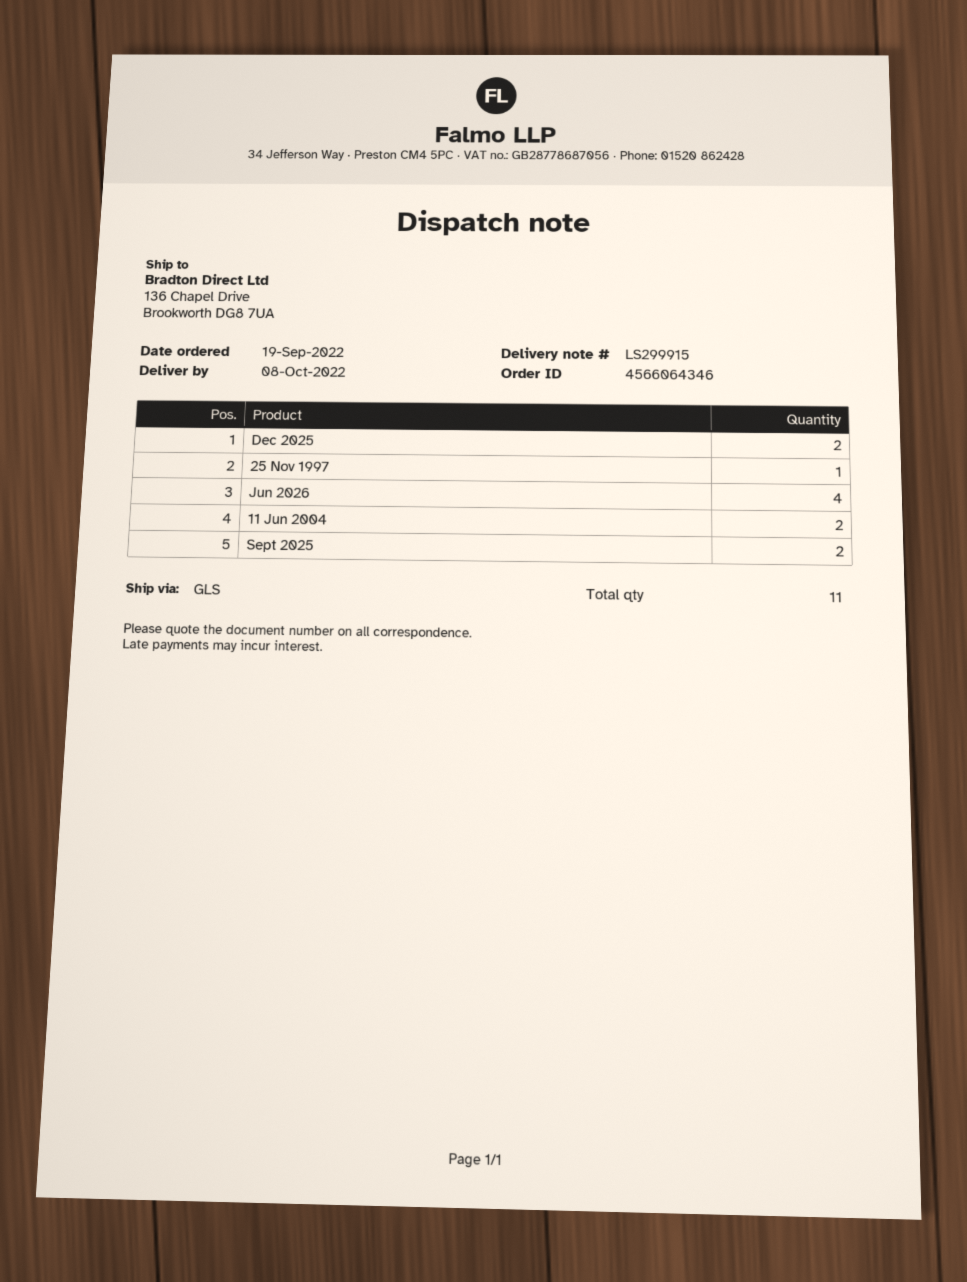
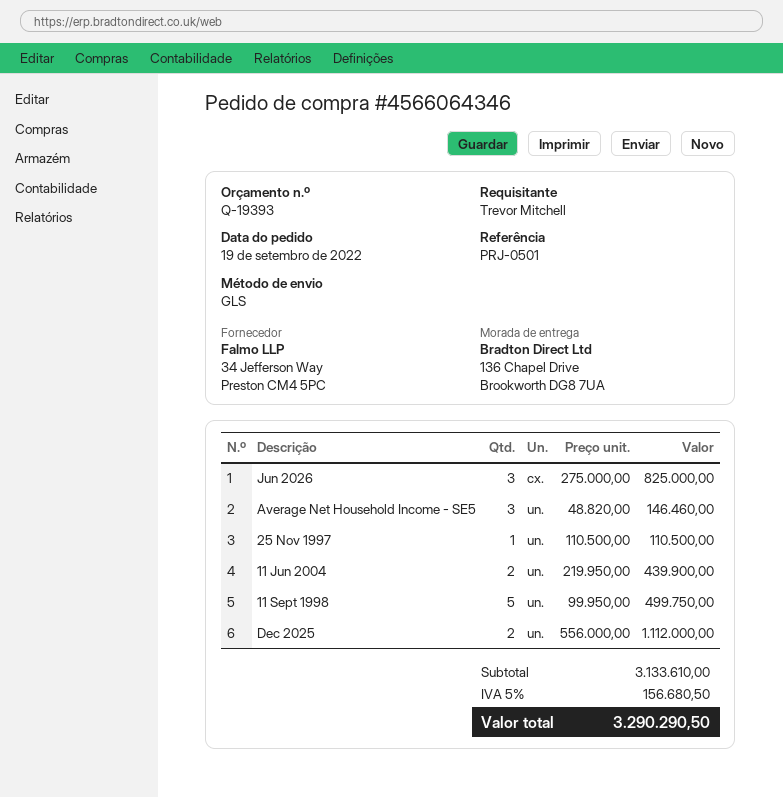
Jun 2026: 4 -> 3
Sept 2025: 2 -> none
Average Net Household Income - SE5: none -> 3
11 Sept 1998: none -> 5

